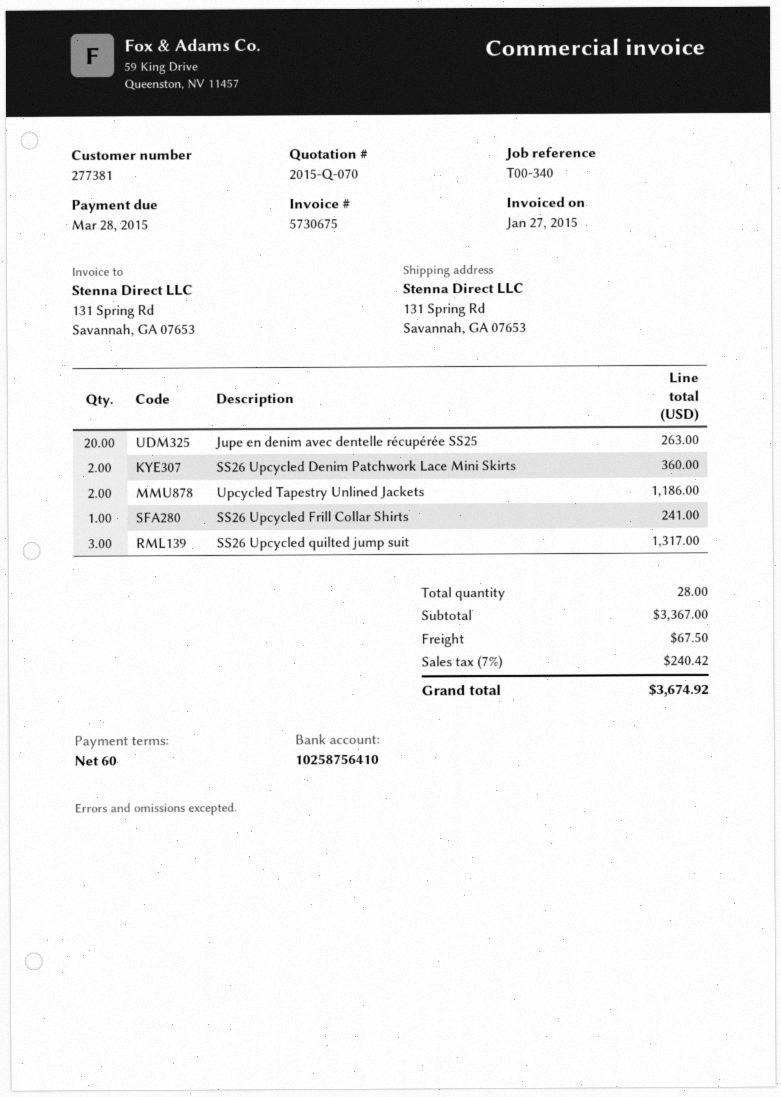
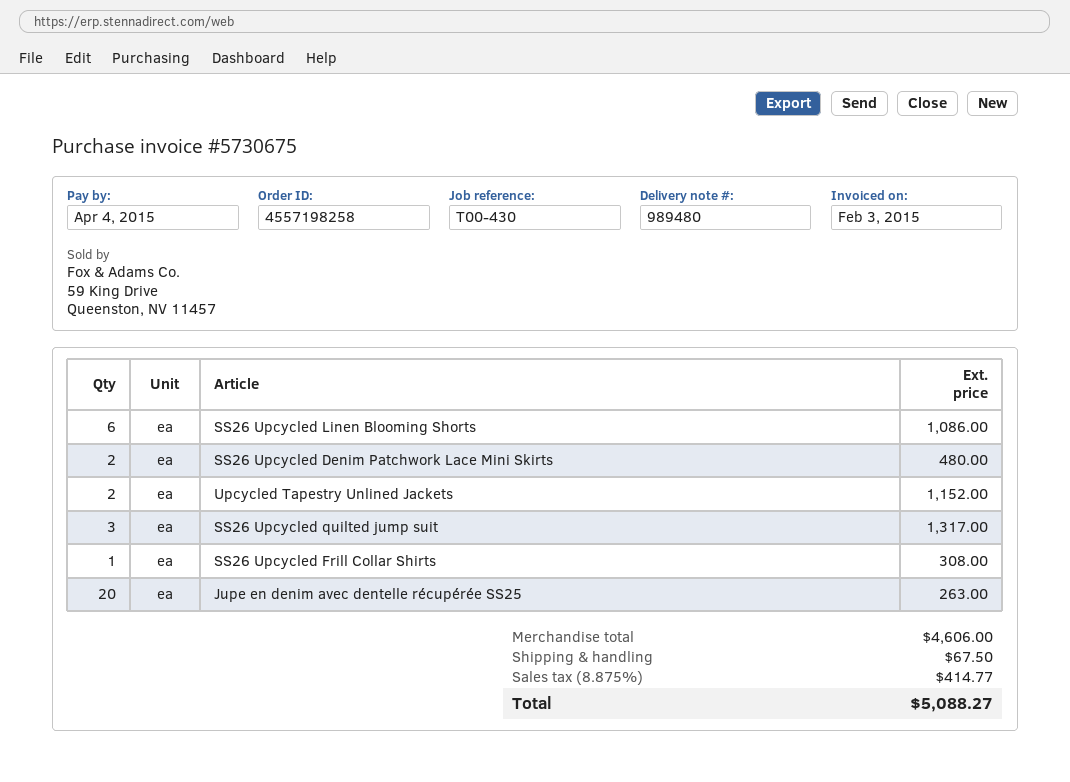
invoice date: 2015-01-27 -> 2015-02-03
due date: 2015-03-28 -> 2015-04-04
reference: T00-340 -> T00-430
SS26 Upcycled Denim Patchwork Lace Mini Skirts: 2 for 360.00 -> 2 for 480.00
Upcycled Tapestry Unlined Jackets: 2 for 1186.00 -> 2 for 1152.00
SS26 Upcycled Frill Collar Shirts: 1 for 241.00 -> 1 for 308.00
SS26 Upcycled Linen Blooming Shorts: none -> 6 for 1086.00
subtotal: 3367.00 -> 4606.00
tax: 7% = 240.42 -> 8.875% = 414.77
total: 3674.92 -> 5088.27

